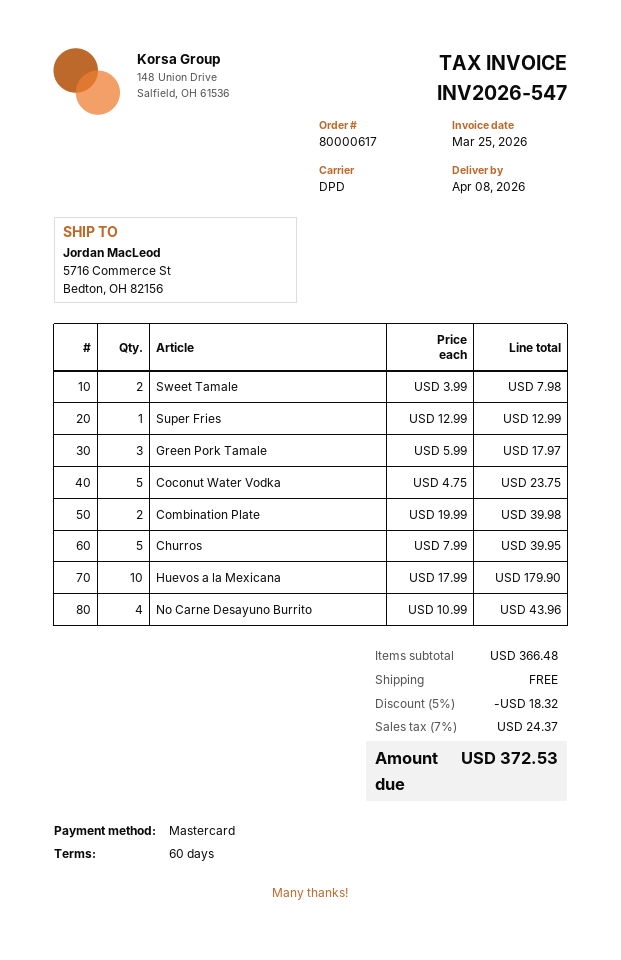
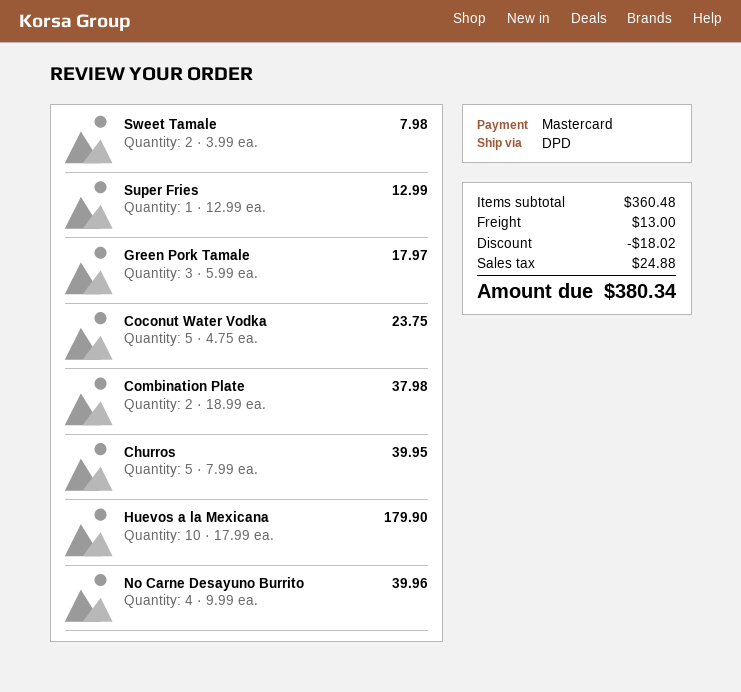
Combination Plate: 2 x 19.99 = 39.98 -> 2 x 18.99 = 37.98
No Carne Desayuno Burrito: 4 x 10.99 = 43.96 -> 4 x 9.99 = 39.96
subtotal: 366.48 -> 360.48
discount: 18.32 -> 18.02
shipping: 0.00 -> 13.00
tax: 24.37 -> 24.88
total: 372.53 -> 380.34

